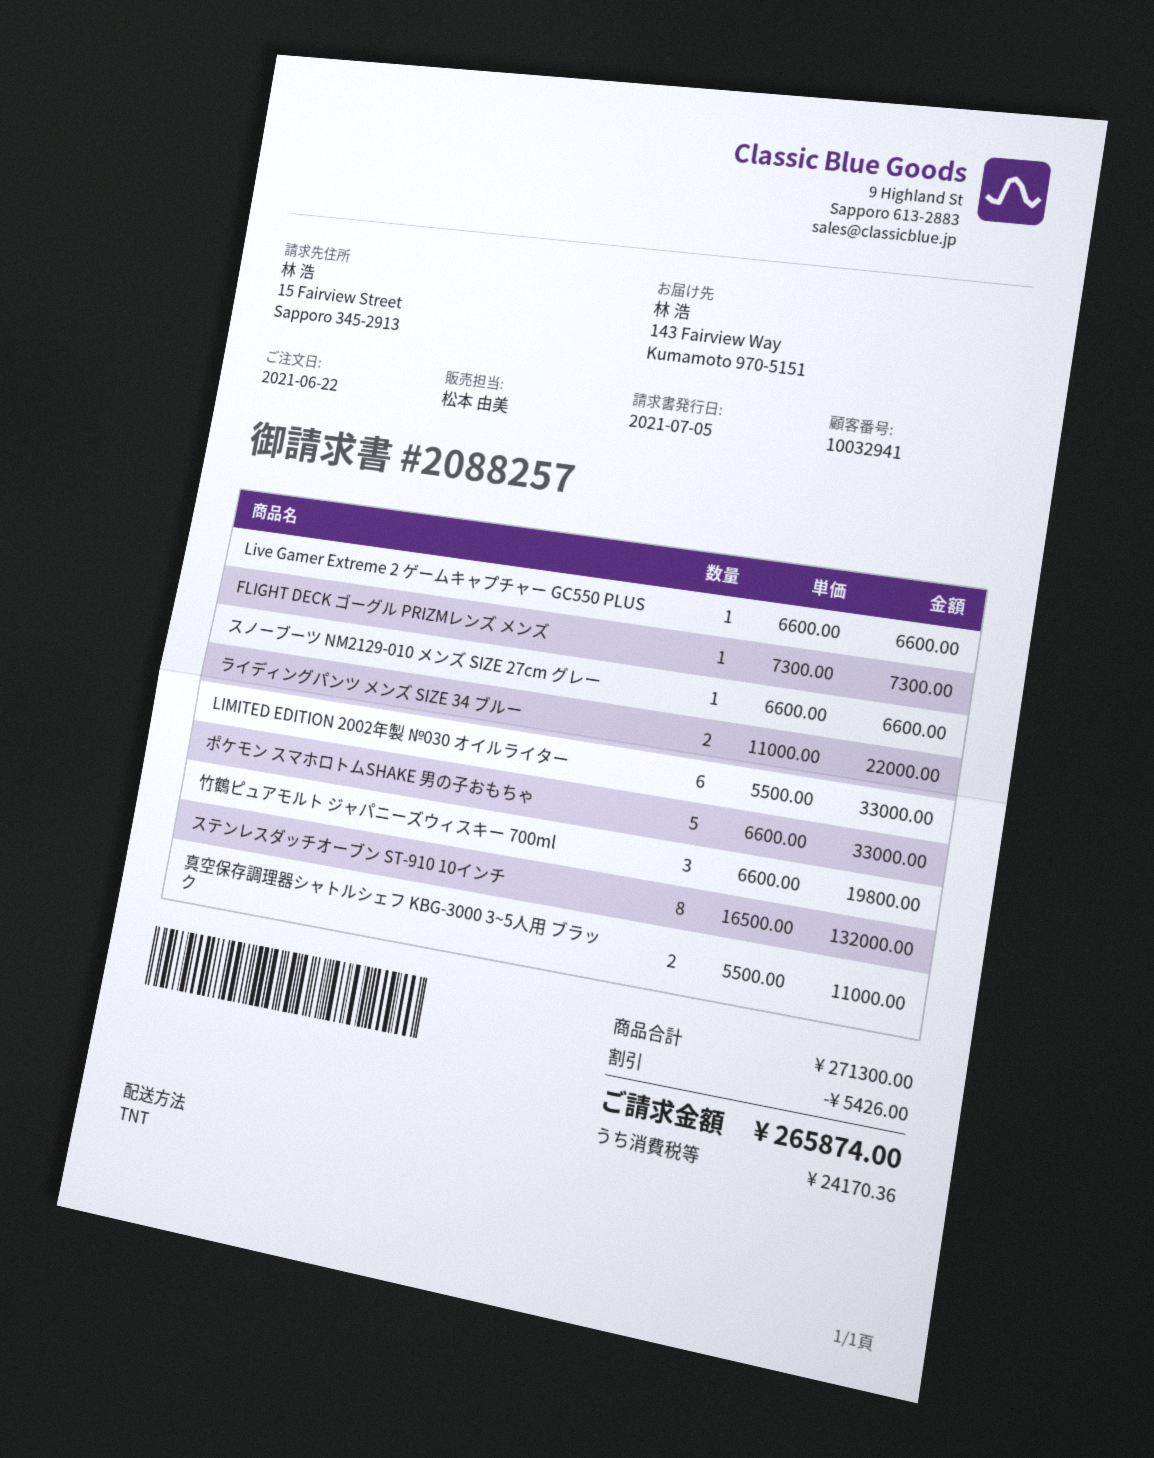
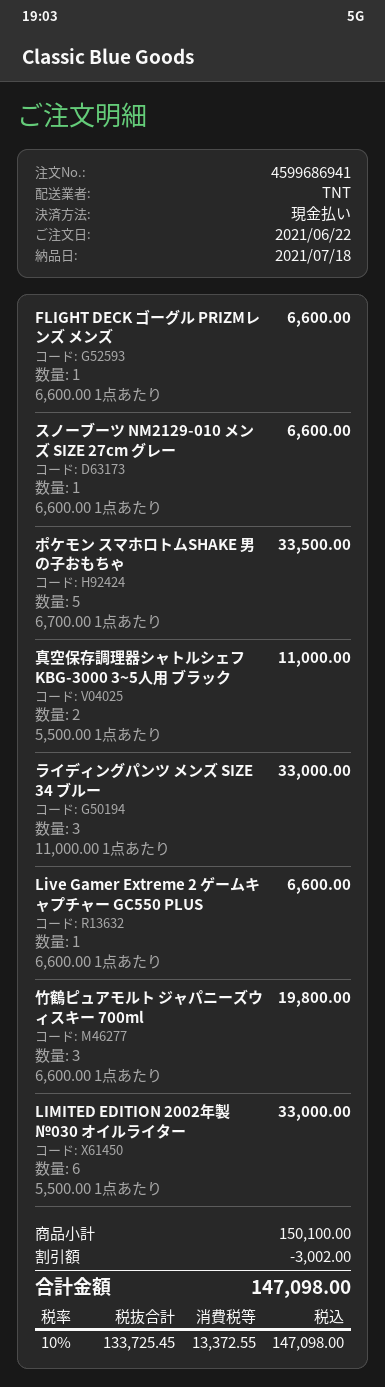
FLIGHT DECK ゴーグル PRIZMレンズ メンズ: 1 x 7300.00 = 7300.00 -> 1 x 6600.00 = 6600.00
ライディングパンツ メンズ SIZE 34 ブルー: 2 x 11000.00 = 22000.00 -> 3 x 11000.00 = 33000.00
ポケモン スマホロトムSHAKE 男の子おもちゃ: 5 x 6600.00 = 33000.00 -> 5 x 6700.00 = 33500.00
ステンレスダッチオーブン ST-910 10インチ: 8 x 16500.00 = 132000.00 -> none
subtotal: 271300.00 -> 150100.00
discount: 5426.00 -> 3002.00
tax: 24170.36 -> 13372.55
total: 265874.00 -> 147098.00

